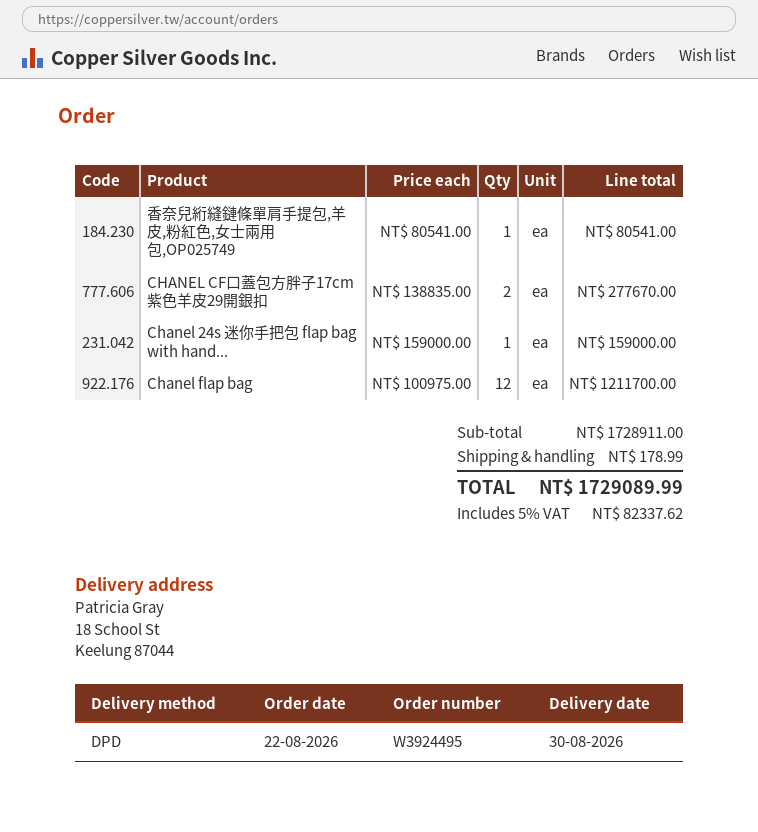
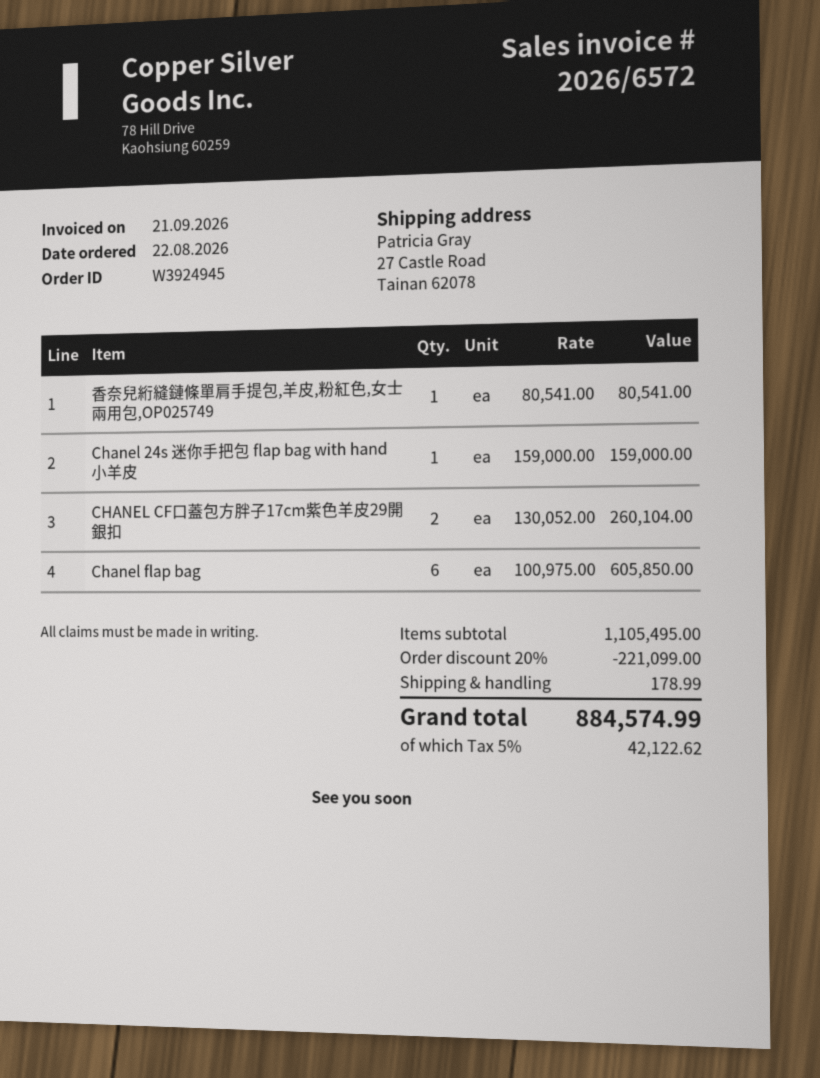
order number: W3924495 -> W3924945
ship to: 18 School St, Keelung 87044 -> 27 Castle Road, Tainan 62078
CHANEL CF口蓋包方胖子17cm紫色羊皮29開銀扣: 2 x 138835.00 = 277670.00 -> 2 x 130052.00 = 260104.00
Chanel flap bag: 12 x 100975.00 = 1211700.00 -> 6 x 100975.00 = 605850.00
subtotal: 1728911.00 -> 1105495.00
discount: none -> 20% = 221099.00
tax: 5% = 82337.62 -> 5% = 42122.62
total: 1729089.99 -> 884574.99

